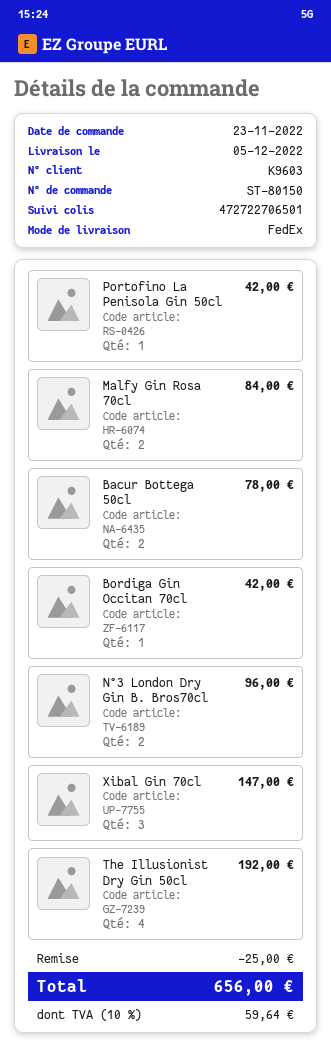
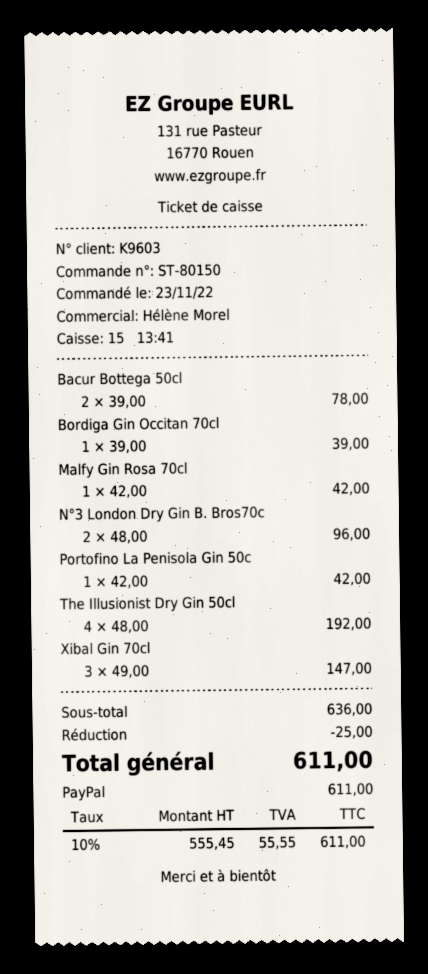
Malfy Gin Rosa 70cl: 2 for 84.00 -> 1 for 42.00
Bordiga Gin Occitan 70cl: 1 for 42.00 -> 1 for 39.00
tax: 10% = 59.64 -> 10% = 55.55
total: 656.00 -> 611.00

